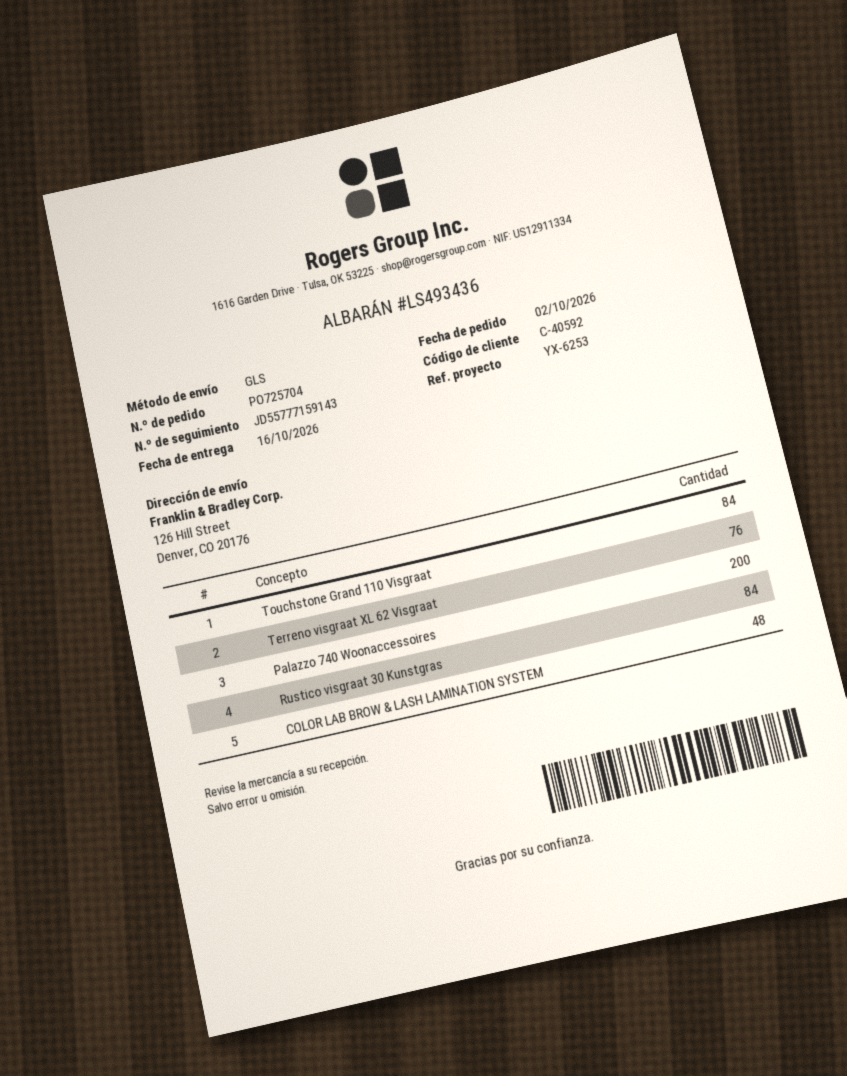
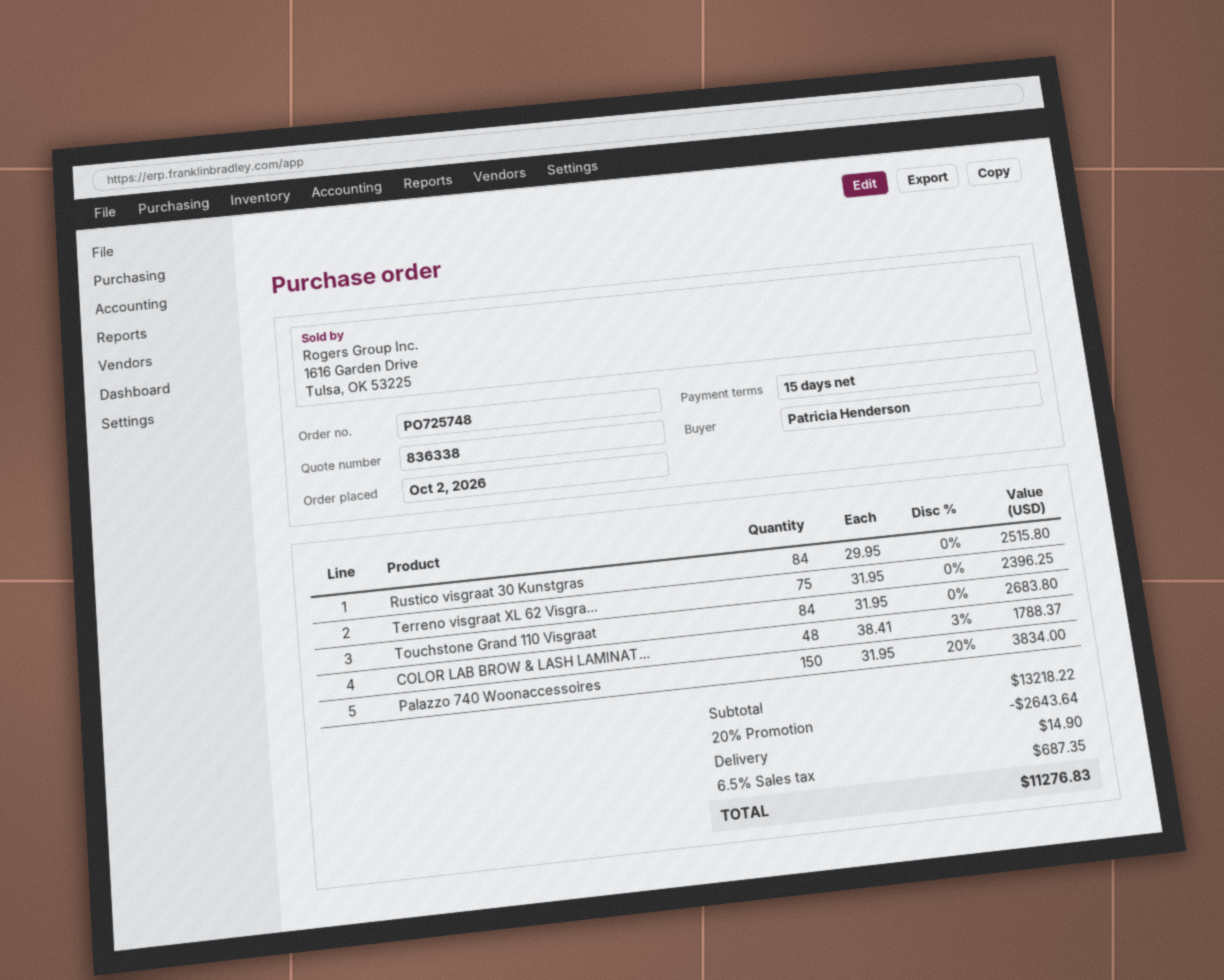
order number: PO725704 -> PO725748
Terreno visgraat XL 62 Visgraat: 76 -> 75
Palazzo 740 Woonaccessoires: 200 -> 150

